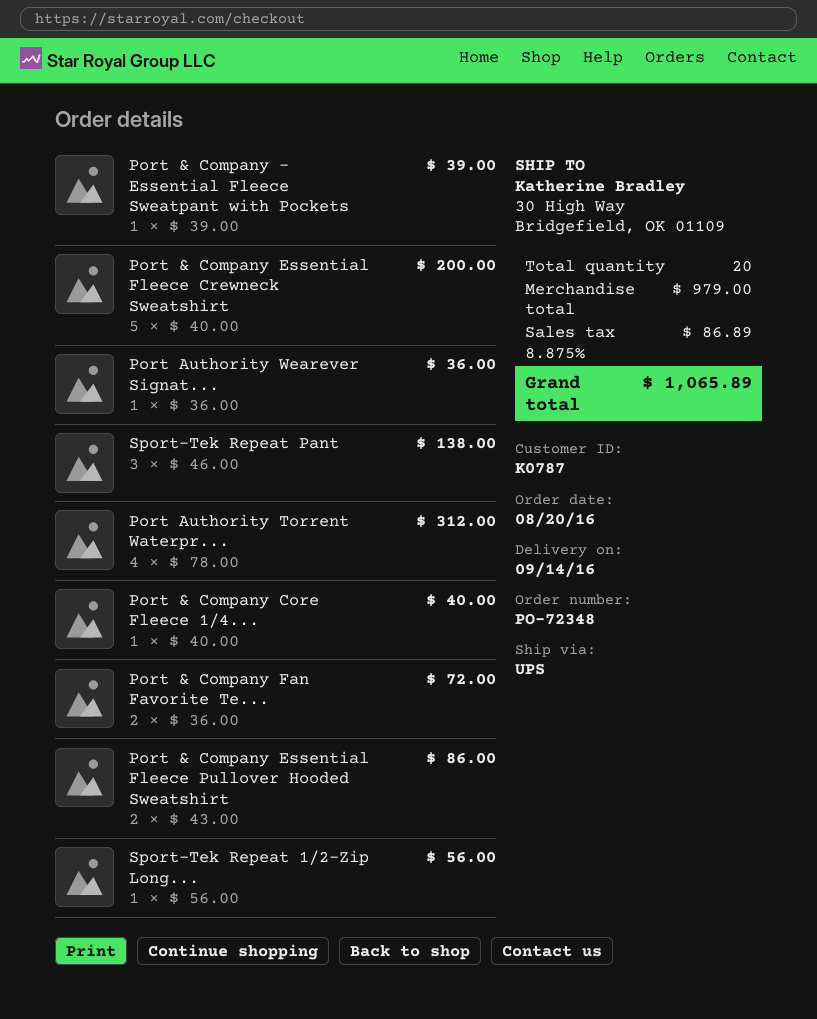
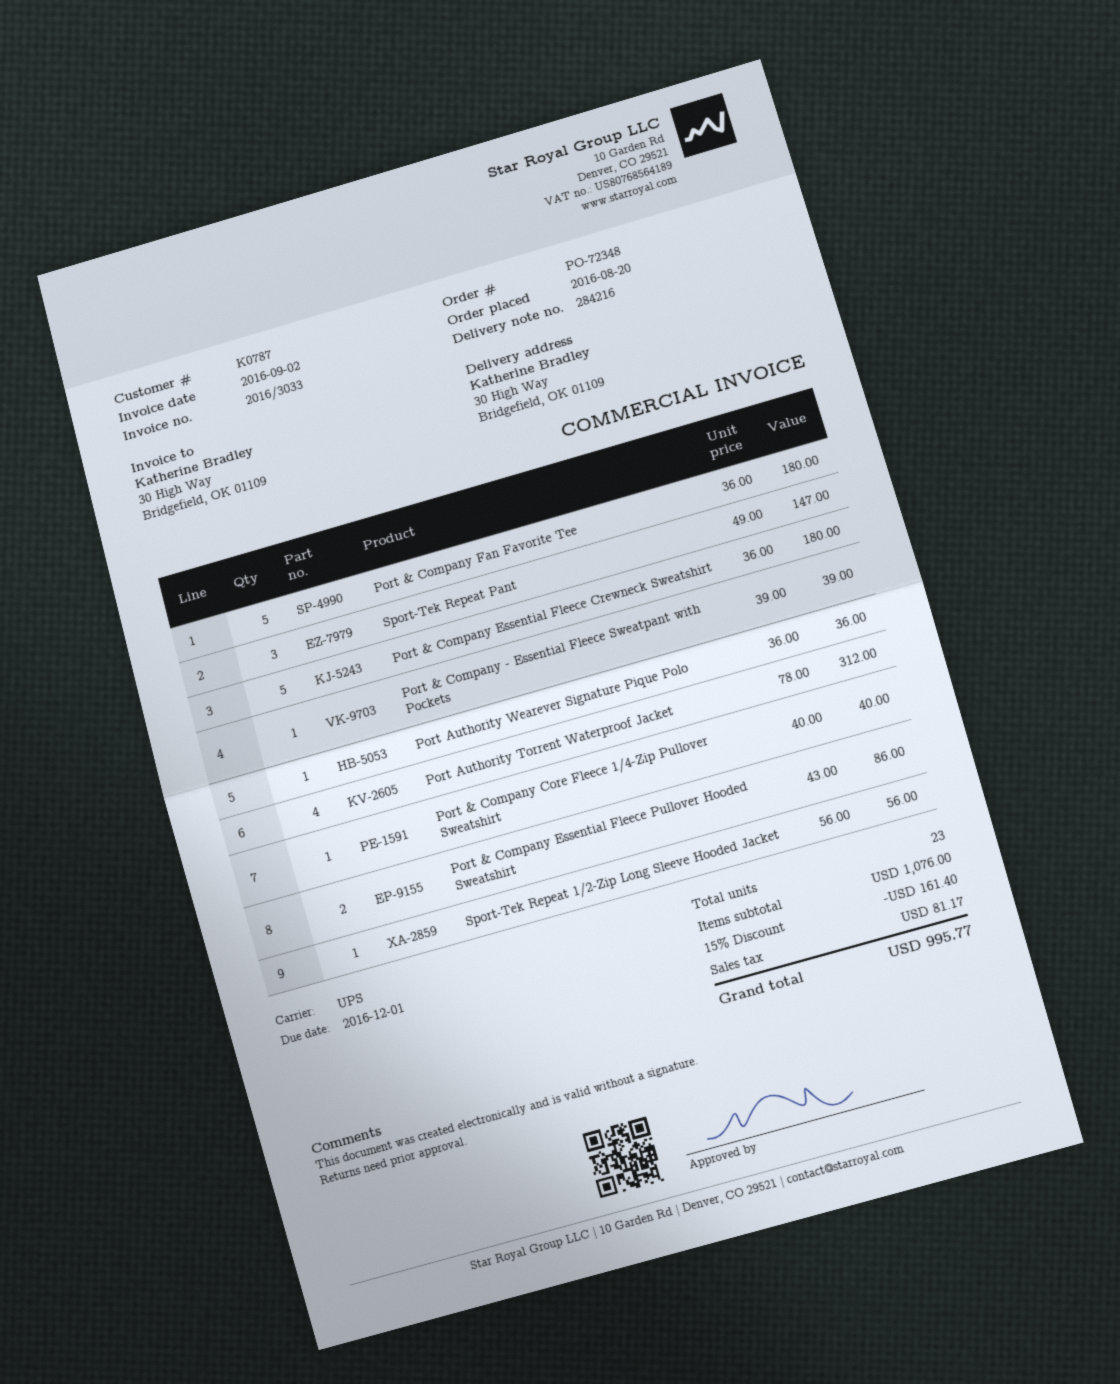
Port & Company Essential Fleece Crewneck Sweatshirt: 5 x 40.00 = 200.00 -> 5 x 36.00 = 180.00
Sport-Tek Repeat Pant: 3 x 46.00 = 138.00 -> 3 x 49.00 = 147.00
Port & Company Fan Favorite Te...: 2 x 36.00 = 72.00 -> 5 x 36.00 = 180.00
total quantity: 20 -> 23
subtotal: 979.00 -> 1076.00
discount: none -> 15% = 161.40
tax: 86.89 -> 81.17
total: 1065.89 -> 995.77

